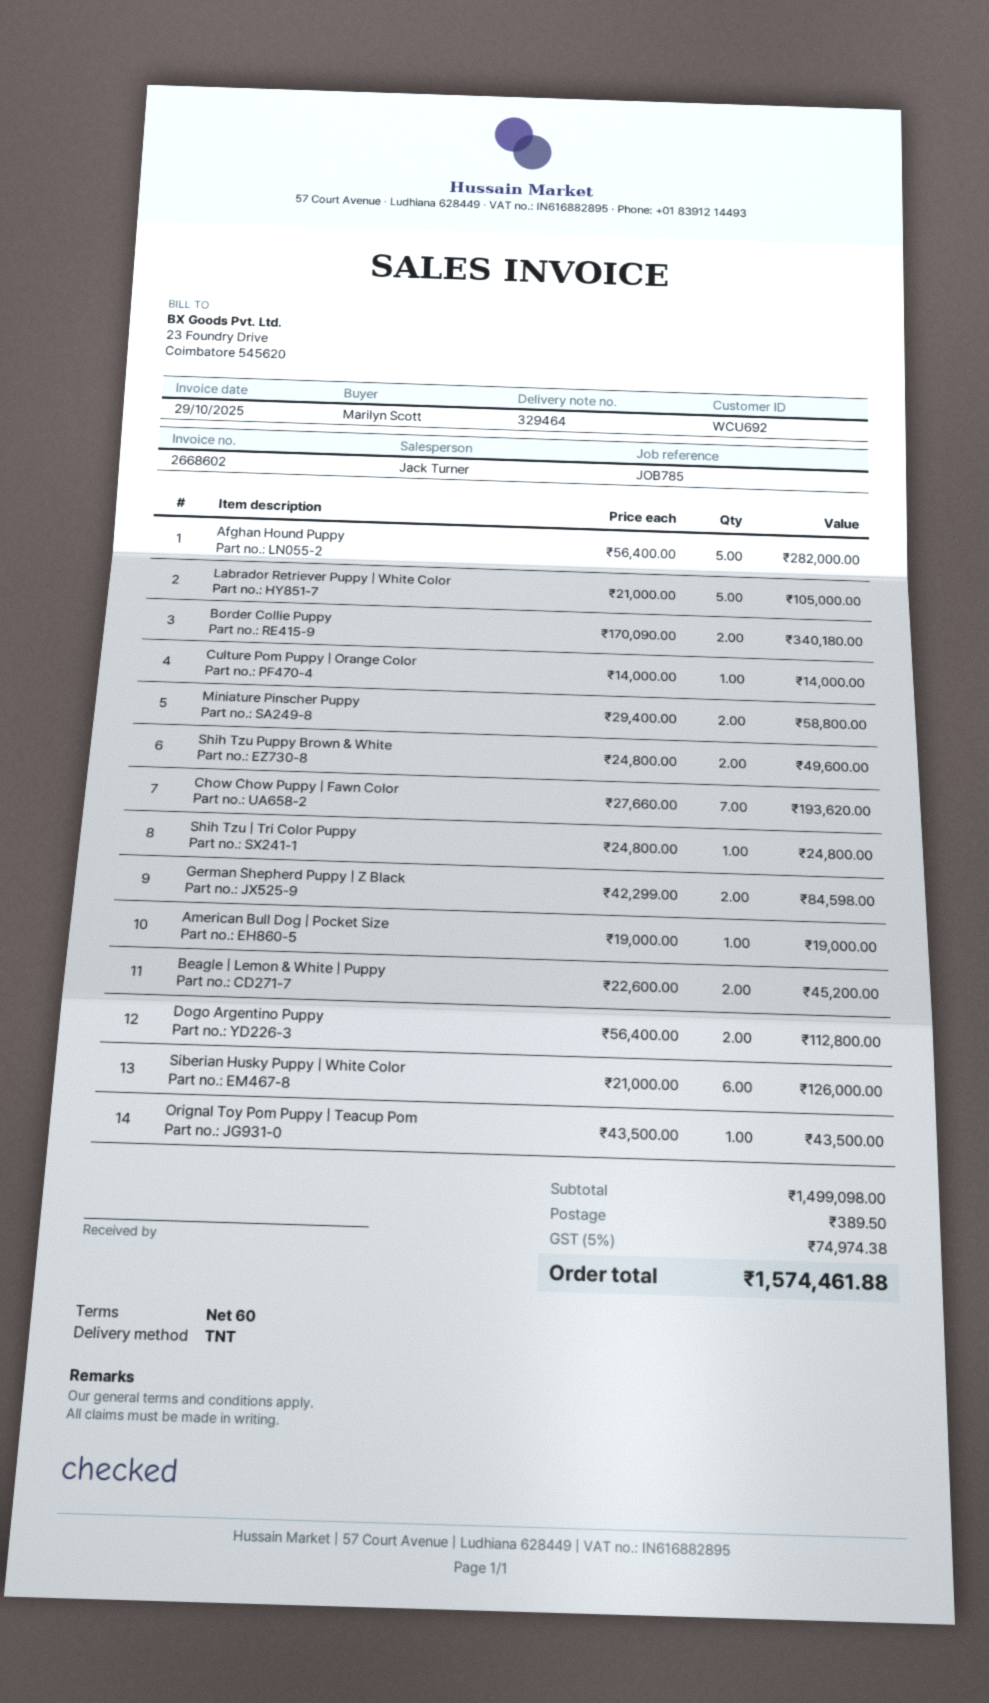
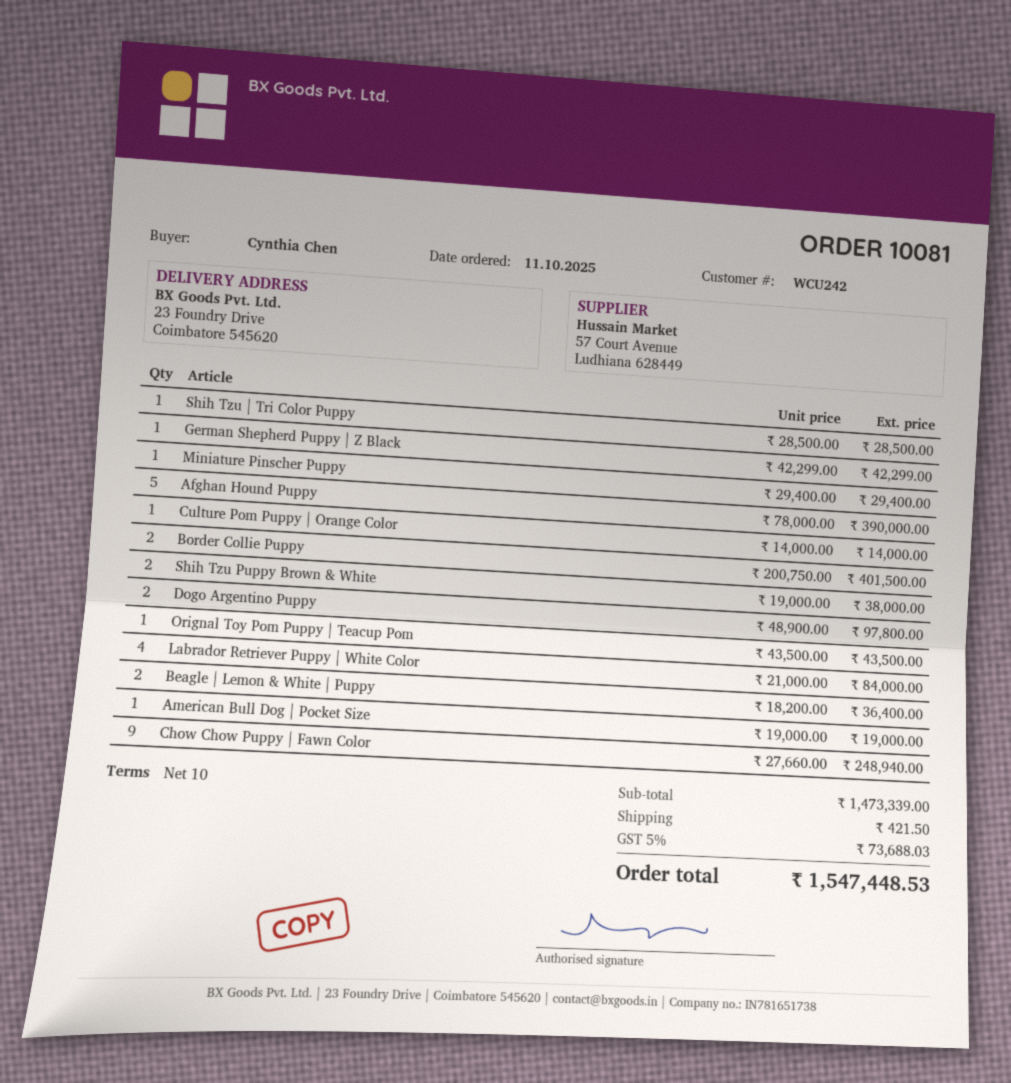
payment terms: 60 days -> 10 days
customer number: WCU692 -> WCU242
ordered by: Marilyn Scott -> Cynthia Chen
Afghan Hound Puppy: 5 x 56400.00 = 282000.00 -> 5 x 78000.00 = 390000.00
Labrador Retriever Puppy | White Color: 5 x 21000.00 = 105000.00 -> 4 x 21000.00 = 84000.00
Border Collie Puppy: 2 x 170090.00 = 340180.00 -> 2 x 200750.00 = 401500.00
Miniature Pinscher Puppy: 2 x 29400.00 = 58800.00 -> 1 x 29400.00 = 29400.00
Shih Tzu Puppy Brown & White: 2 x 24800.00 = 49600.00 -> 2 x 19000.00 = 38000.00
Chow Chow Puppy | Fawn Color: 7 x 27660.00 = 193620.00 -> 9 x 27660.00 = 248940.00
Shih Tzu | Tri Color Puppy: 1 x 24800.00 = 24800.00 -> 1 x 28500.00 = 28500.00
German Shepherd Puppy | Z Black: 2 x 42299.00 = 84598.00 -> 1 x 42299.00 = 42299.00
Beagle | Lemon & White | Puppy: 2 x 22600.00 = 45200.00 -> 2 x 18200.00 = 36400.00
Dogo Argentino Puppy: 2 x 56400.00 = 112800.00 -> 2 x 48900.00 = 97800.00
Siberian Husky Puppy | White Color: 6 x 21000.00 = 126000.00 -> none
subtotal: 1499098.00 -> 1473339.00
shipping: 389.50 -> 421.50
tax: 5% = 74974.38 -> 5% = 73688.03
total: 1574461.88 -> 1547448.53

